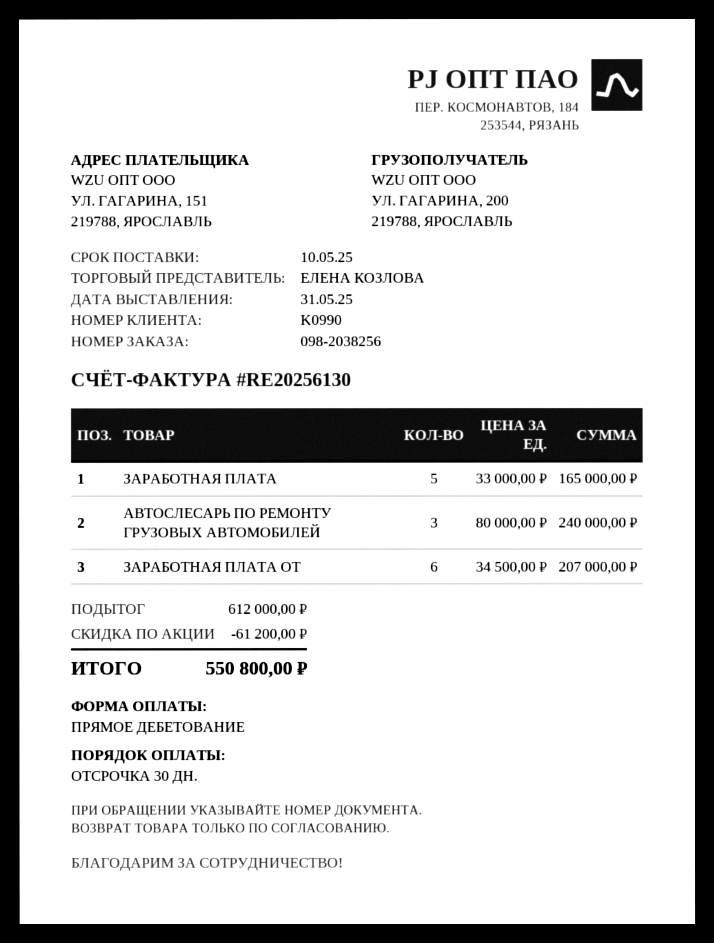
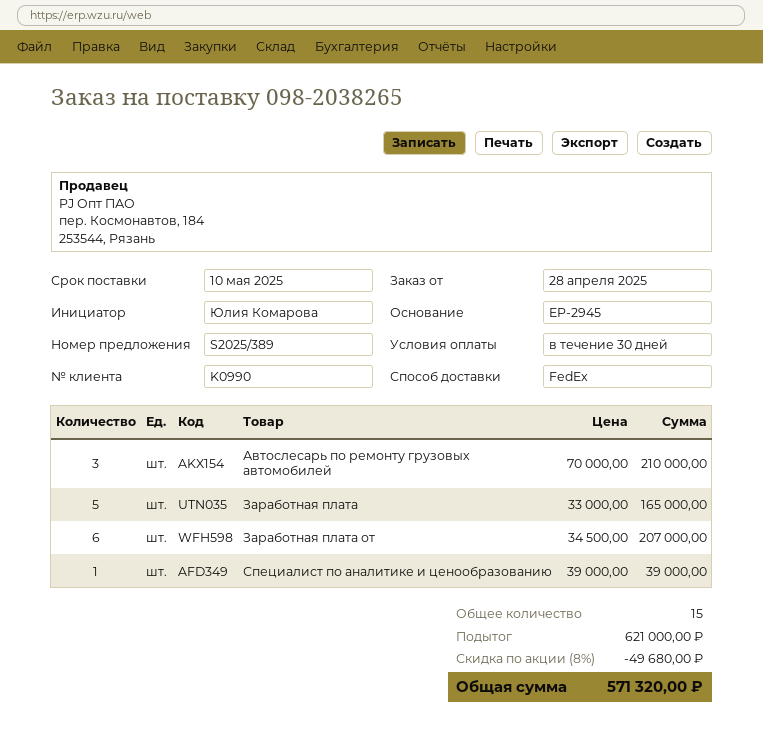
order number: 098-2038256 -> 098-2038265
АВТОСЛЕСАРЬ ПО РЕМОНТУ ГРУЗОВЫХ АВТОМОБИЛЕЙ: 3 x 80000.00 = 240000.00 -> 3 x 70000.00 = 210000.00
Специалист по аналитике и ценообразованию: none -> 1 x 39000.00 = 39000.00
subtotal: 612000.00 -> 621000.00
discount: 61200.00 -> 49680.00
total: 550800.00 -> 571320.00

